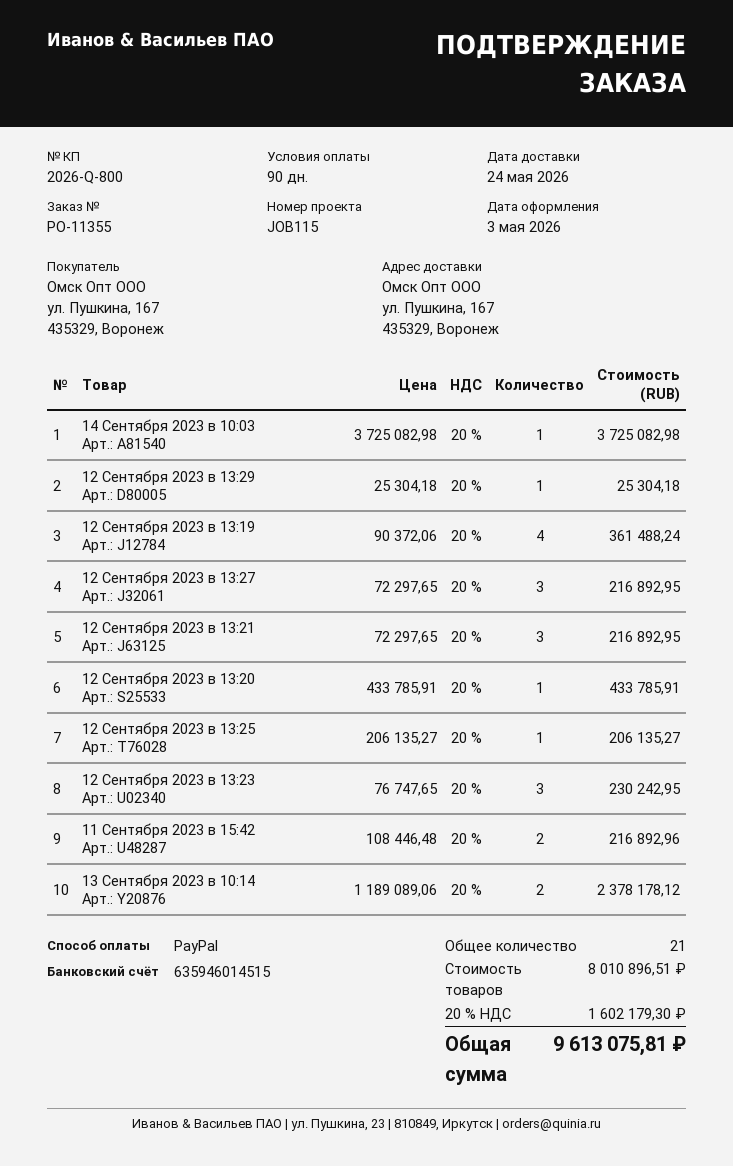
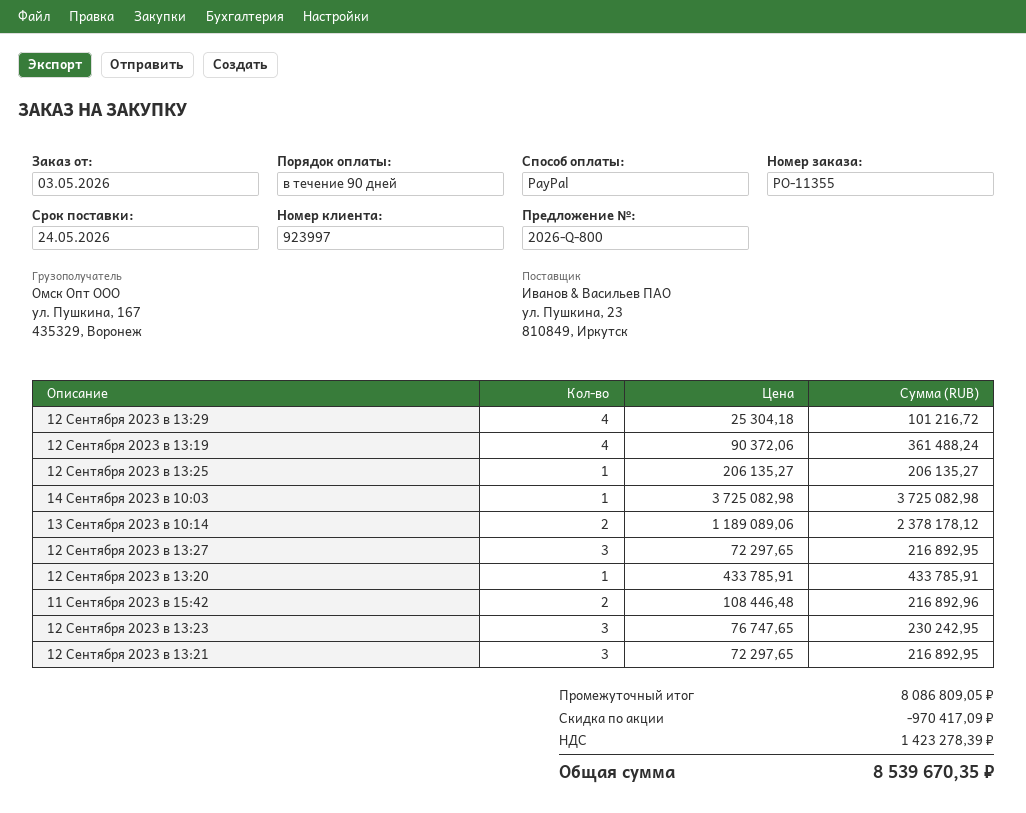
12 Сентября 2023 в 13:29: 1 x 25304.18 = 25304.18 -> 4 x 25304.18 = 101216.72
subtotal: 8010896.51 -> 8086809.05
discount: none -> 970417.09
tax: 1602179.30 -> 1423278.39
total: 9613075.81 -> 8539670.35

